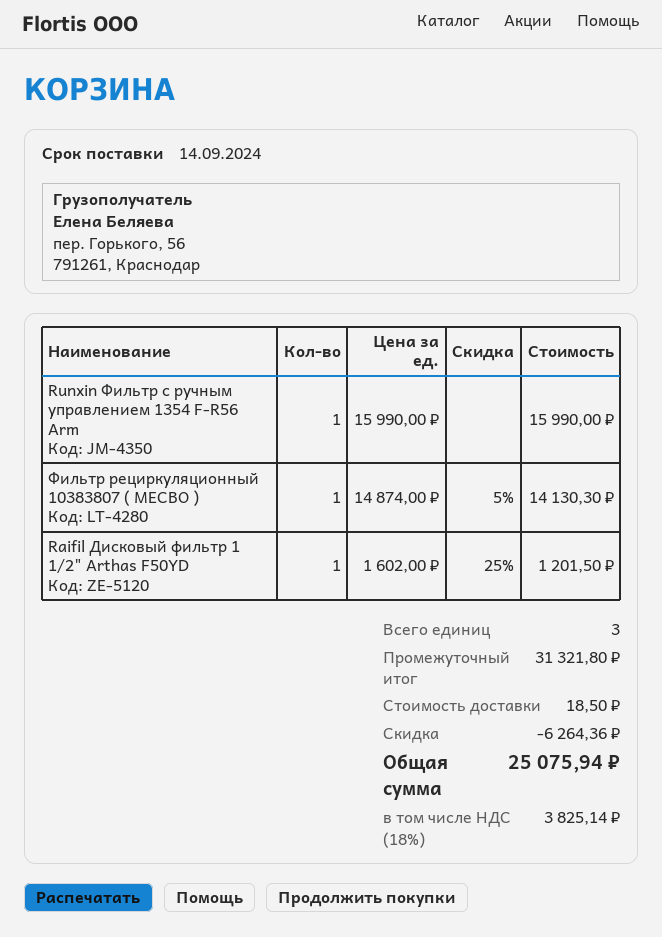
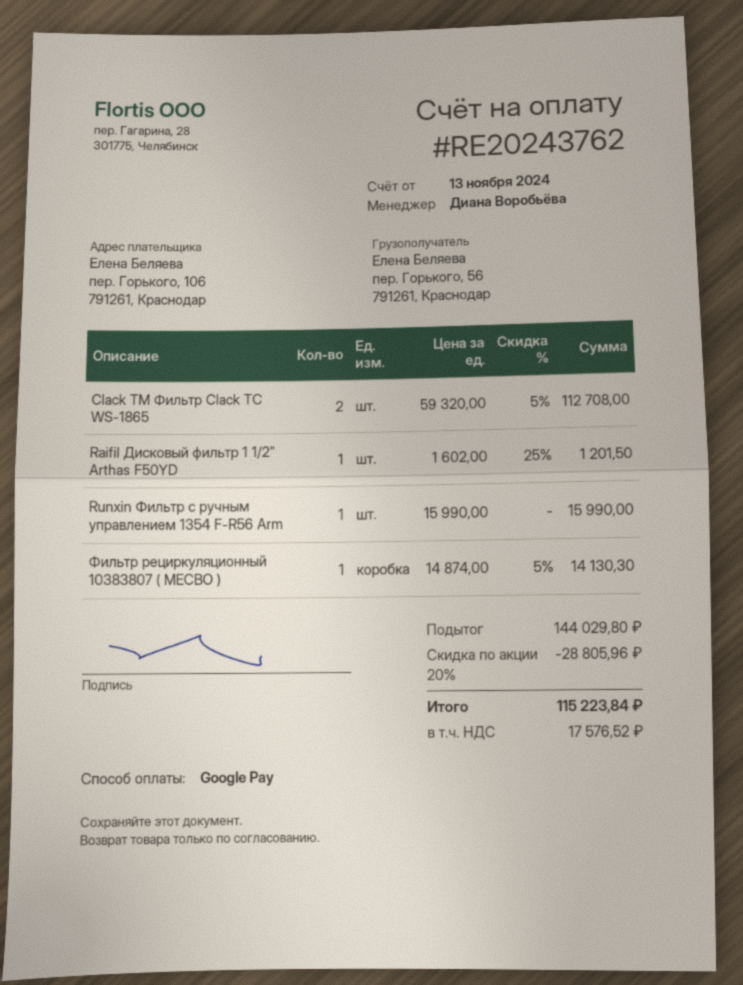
Clack TM Фильтр Clack TC WS-1865: none -> 2 x 59320.00 - 5% = 112708.00
subtotal: 31321.80 -> 144029.80
discount: 6264.36 -> 28805.96
shipping: 18.50 -> none
tax: 3825.14 -> 17576.52
total: 25075.94 -> 115223.84

